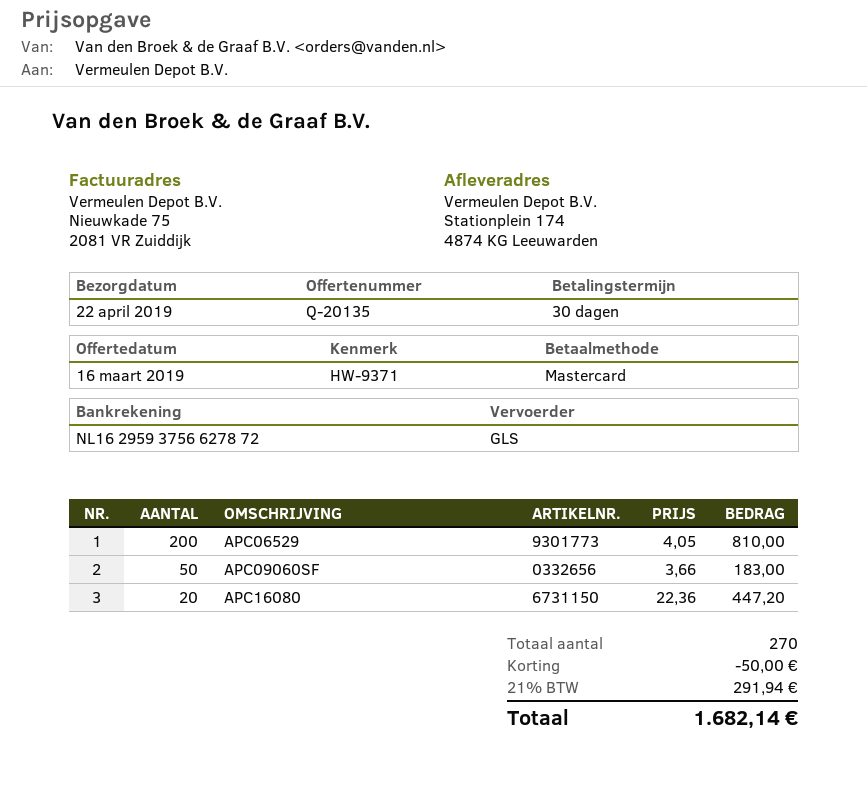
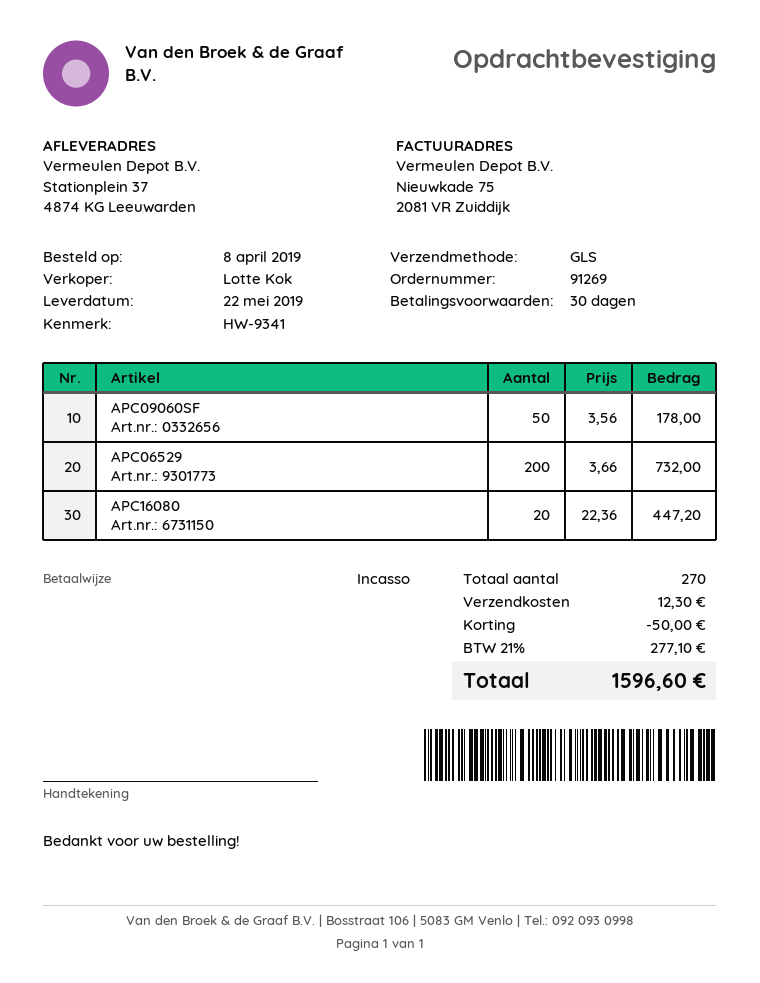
delivery date: 2019-04-22 -> 2019-05-22
reference: HW-9371 -> HW-9341
payment method: Mastercard -> direct debit
ship to: Stationplein 174, 4874 KG Leeuwarden -> Stationplein 37, 4874 KG Leeuwarden
APC06529: 200 x 4.05 = 810.00 -> 200 x 3.66 = 732.00
APC09060SF: 50 x 3.66 = 183.00 -> 50 x 3.56 = 178.00
shipping: none -> 12.30
tax: 21% = 291.94 -> 21% = 277.10
total: 1682.14 -> 1596.60

